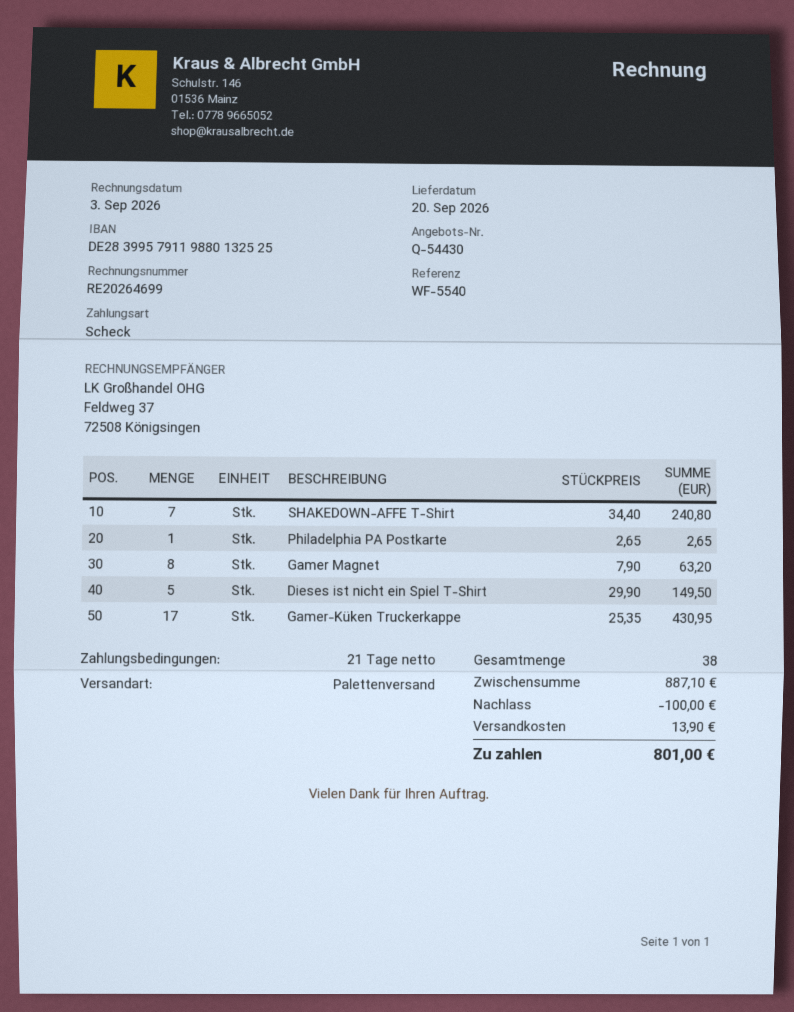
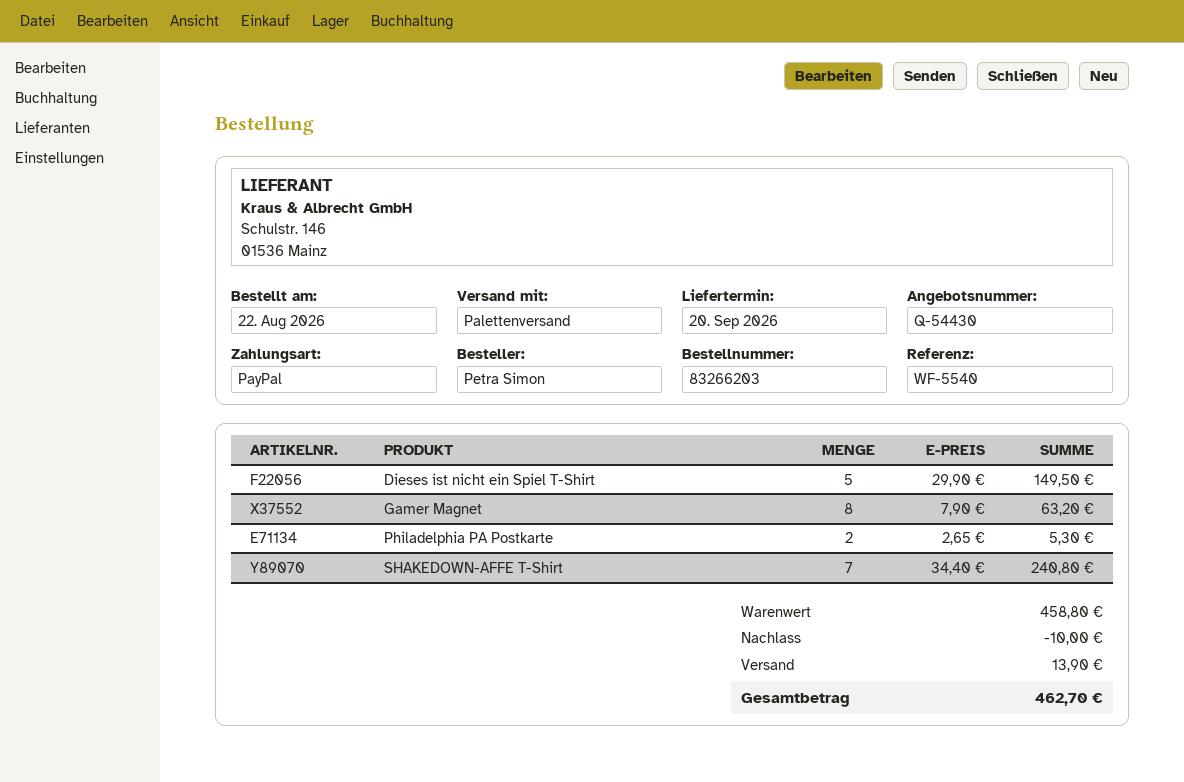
payment method: cheque -> PayPal
Philadelphia PA Postkarte: 1 x 2.65 = 2.65 -> 2 x 2.65 = 5.30
Gamer-Küken Truckerkappe: 17 x 25.35 = 430.95 -> none
subtotal: 887.10 -> 458.80
discount: 100.00 -> 10.00
total: 801.00 -> 462.70

